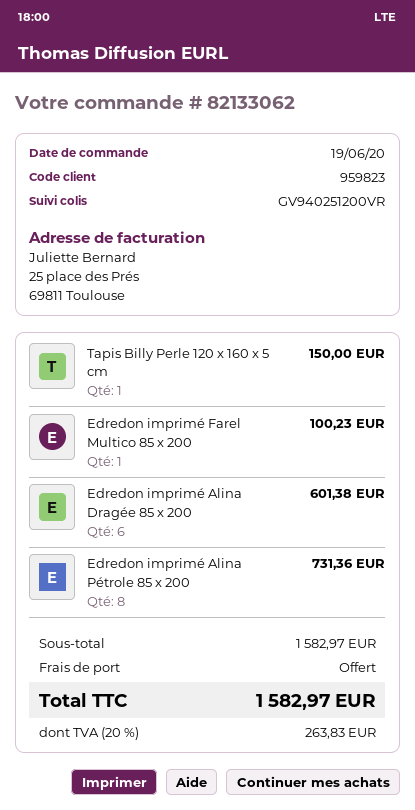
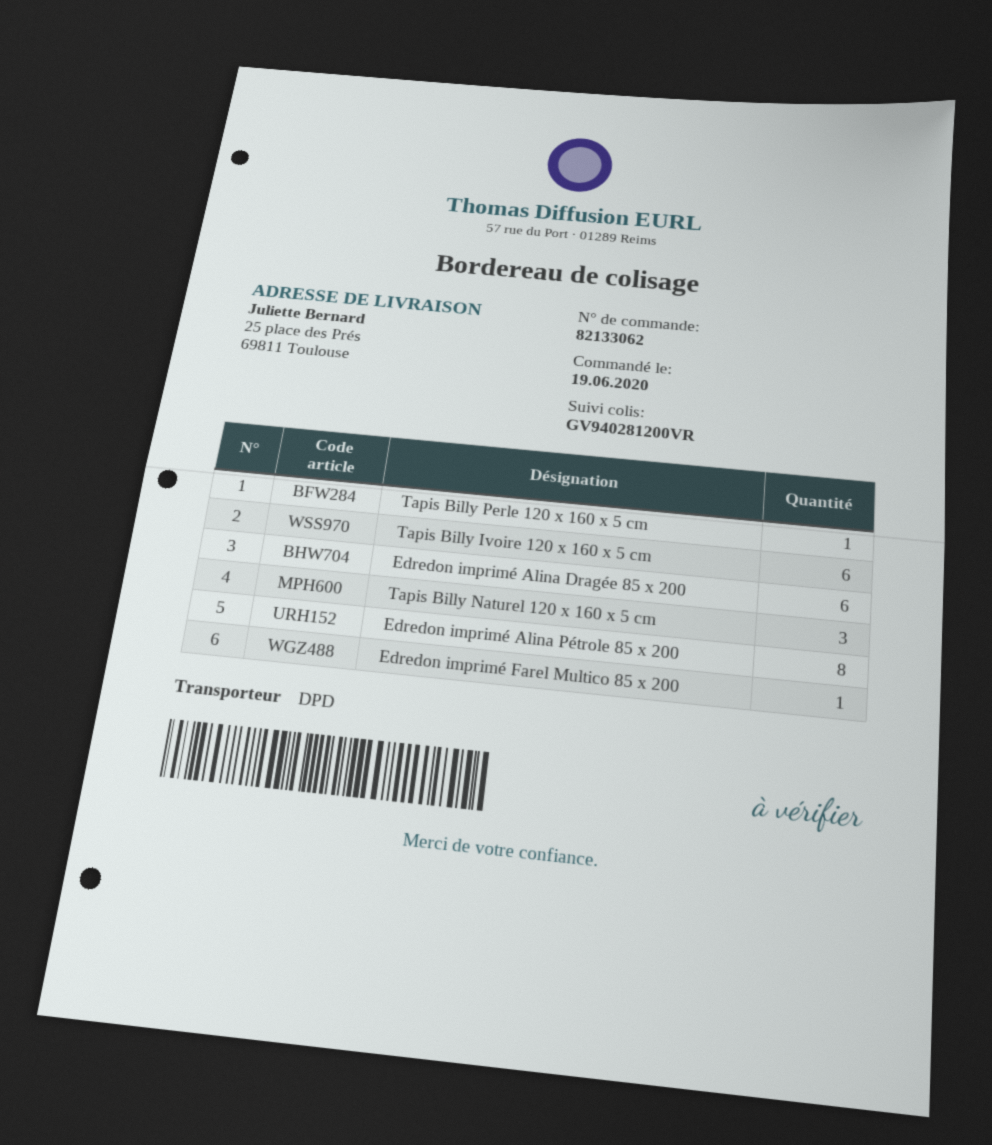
tracking number: GV940251200VR -> GV940281200VR
Tapis Billy Ivoire 120 x 160 x 5 cm: none -> 6
Tapis Billy Naturel 120 x 160 x 5 cm: none -> 3

